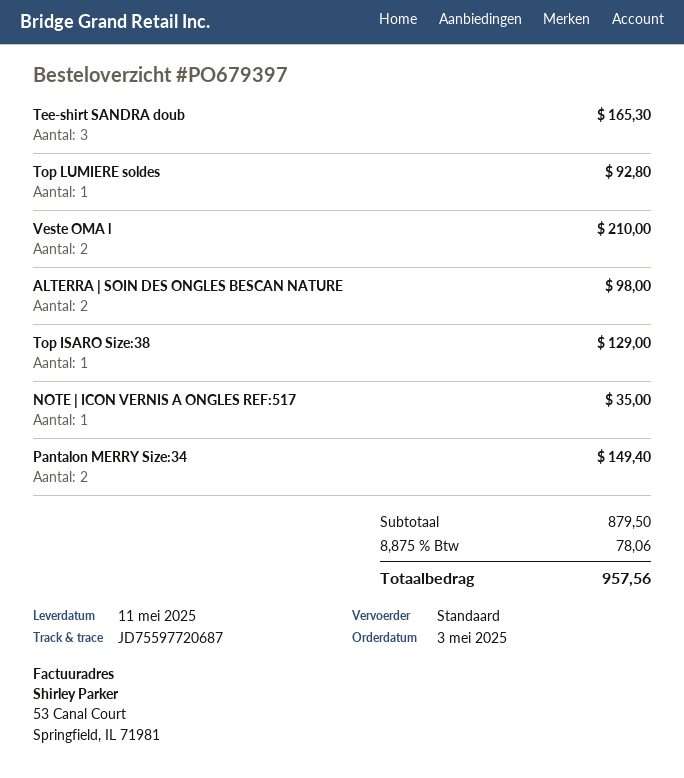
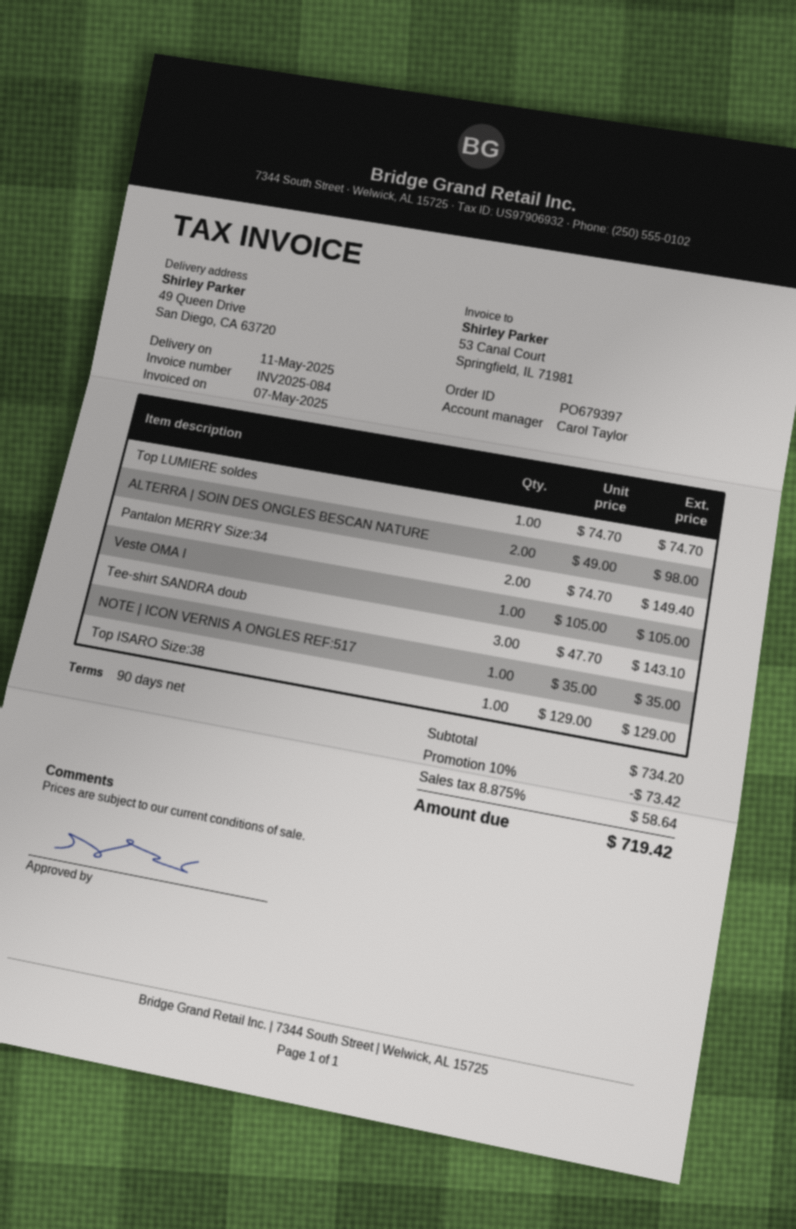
Tee-shirt SANDRA doub: 3 for 165.30 -> 3 for 143.10
Top LUMIERE soldes: 1 for 92.80 -> 1 for 74.70
Veste OMA l: 2 for 210.00 -> 1 for 105.00
subtotal: 879.50 -> 734.20
discount: none -> 10% = 73.42
tax: 8.875% = 78.06 -> 8.875% = 58.64
total: 957.56 -> 719.42

